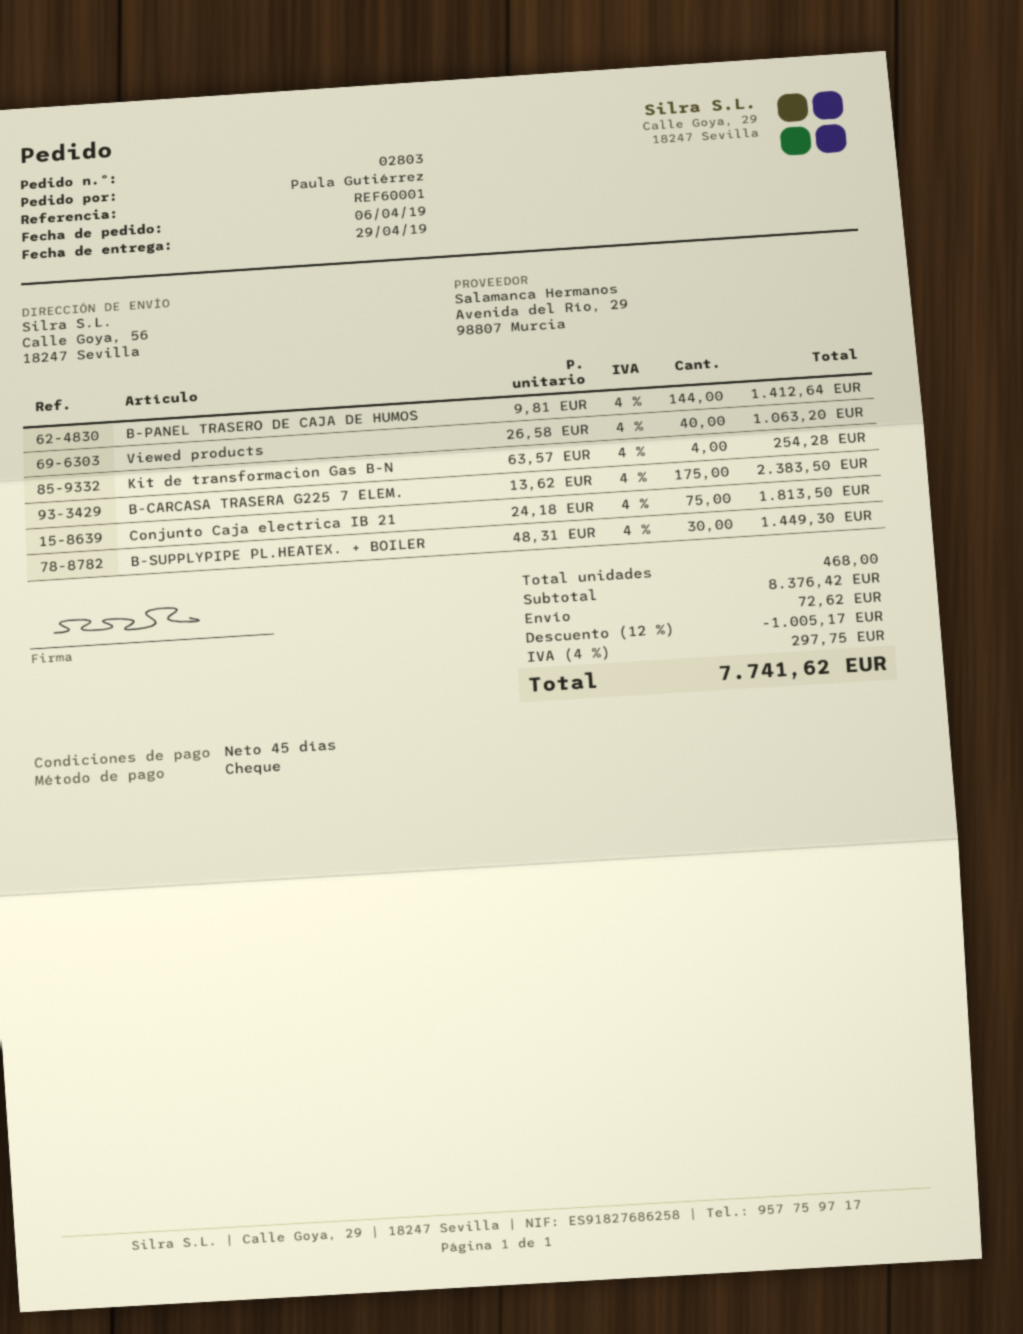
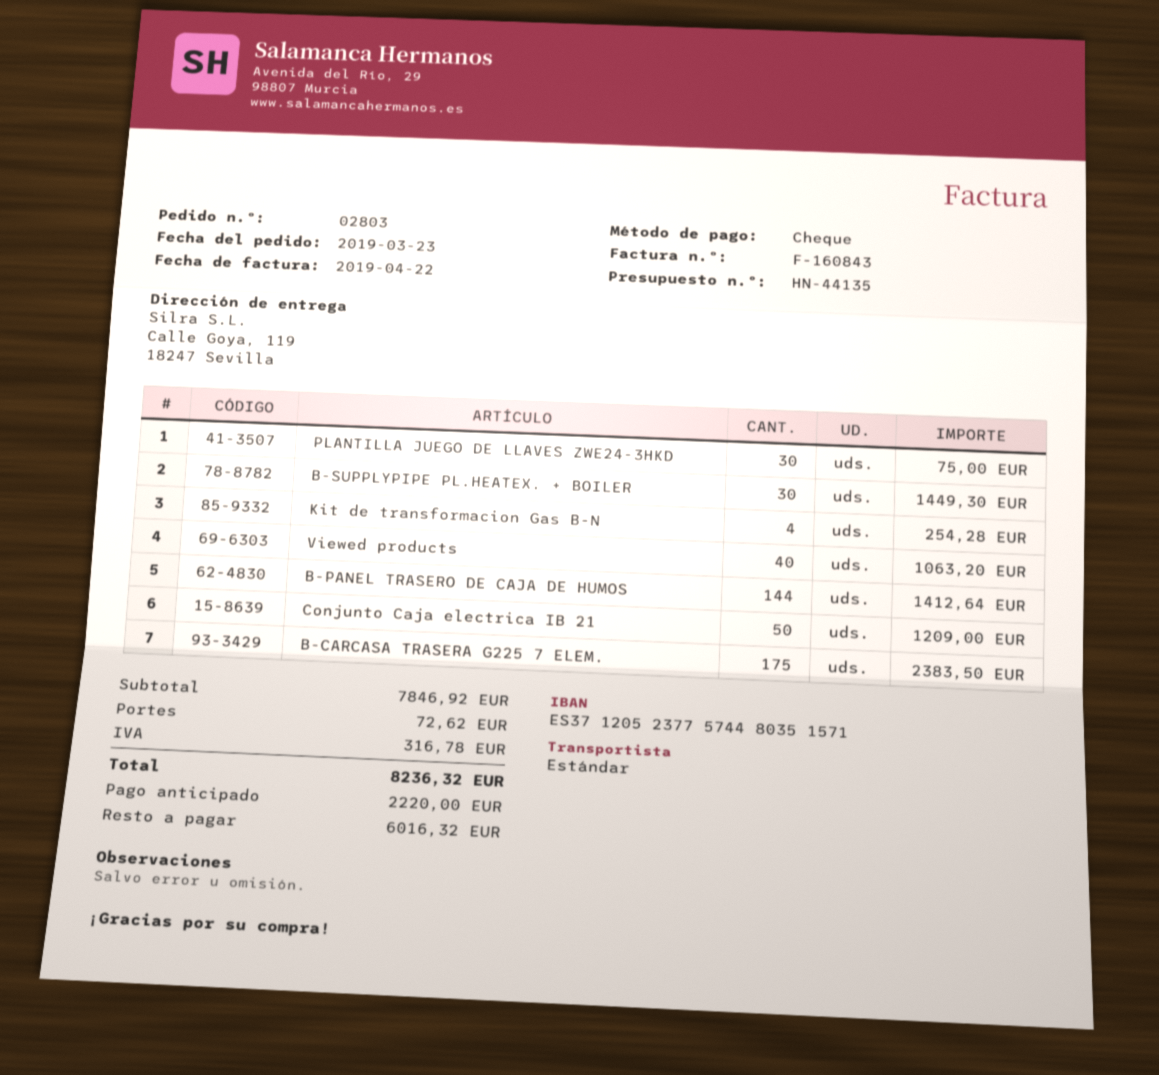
order date: 2019-04-06 -> 2019-03-23
ship to: Calle Goya, 56, 18247 Sevilla -> Calle Goya, 119, 18247 Sevilla
Conjunto Caja electrica IB 21: 75 for 1813.50 -> 50 for 1209.00
PLANTILLA JUEGO DE LLAVES ZWE24-3HKD: none -> 30 for 75.00
subtotal: 8376.42 -> 7846.92
discount: 12% = 1005.17 -> none
tax: 297.75 -> 316.78
total: 7741.62 -> 8236.32

